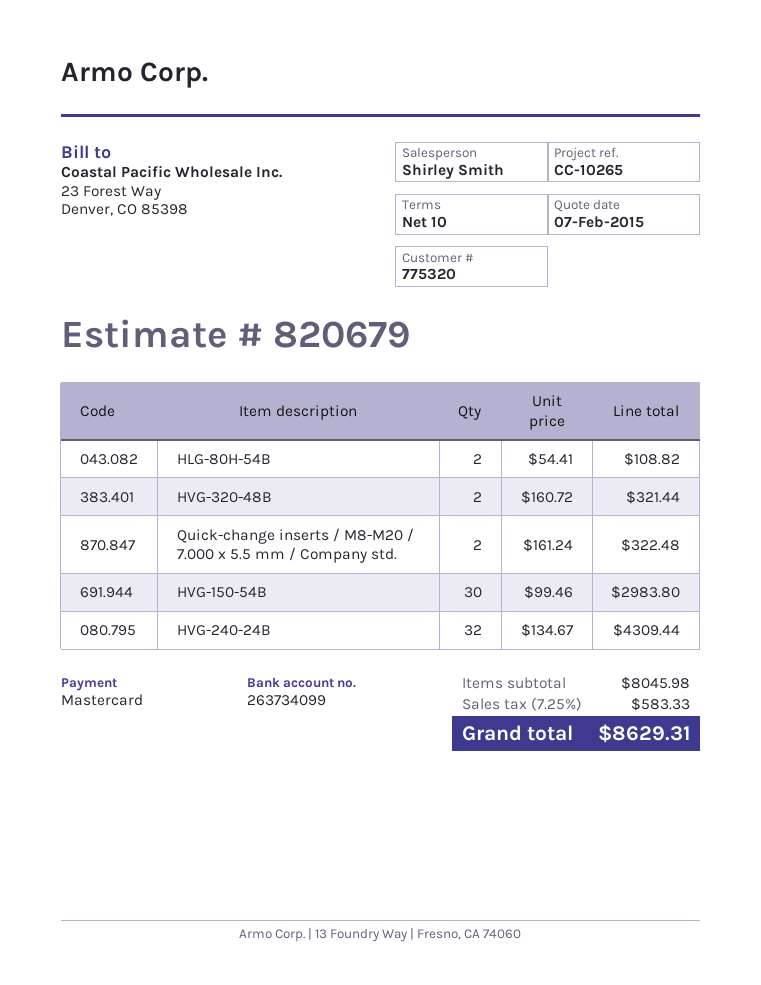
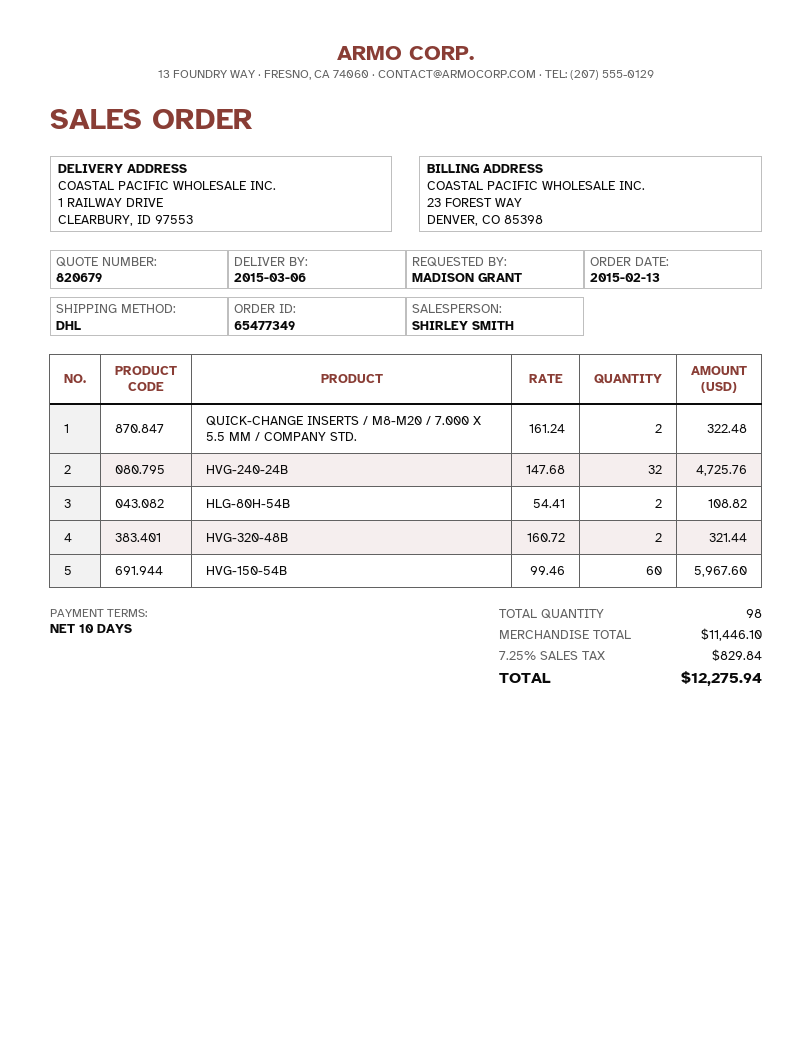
HVG-150-54B: 30 x 99.46 = 2983.80 -> 60 x 99.46 = 5967.60
HVG-240-24B: 32 x 134.67 = 4309.44 -> 32 x 147.68 = 4725.76
subtotal: 8045.98 -> 11446.10
tax: 7.25% = 583.33 -> 7.25% = 829.84
total: 8629.31 -> 12275.94

